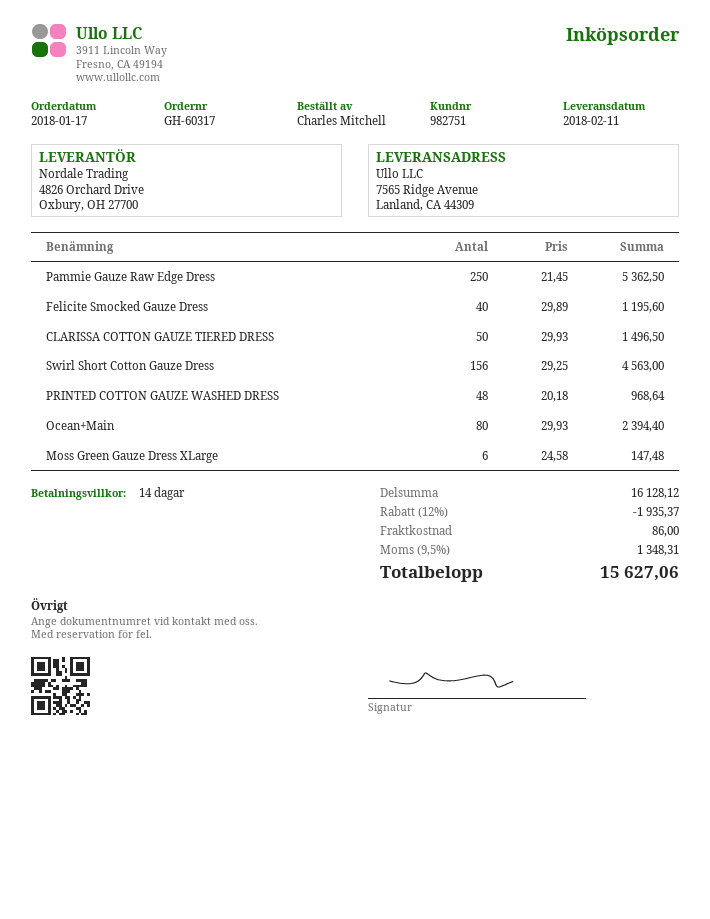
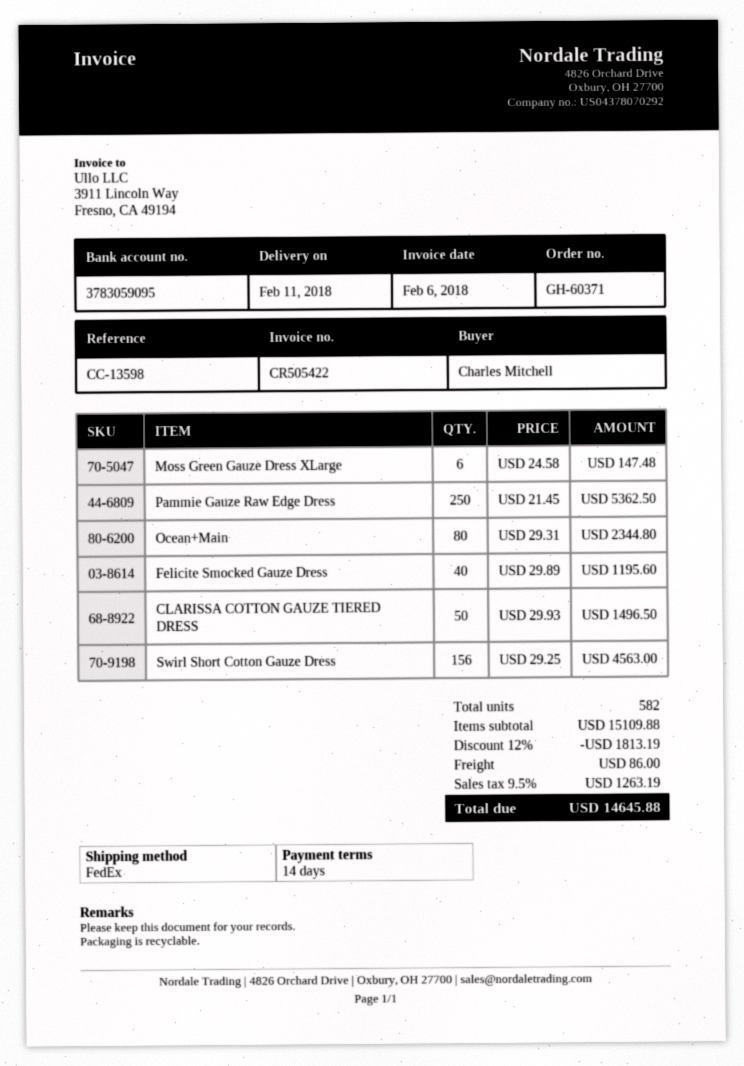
order number: GH-60317 -> GH-60371
PRINTED COTTON GAUZE WASHED DRESS: 48 x 20.18 = 968.64 -> none
Ocean+Main: 80 x 29.93 = 2394.40 -> 80 x 29.31 = 2344.80
subtotal: 16128.12 -> 15109.88
discount: 12% = 1935.37 -> 12% = 1813.19
tax: 9.5% = 1348.31 -> 9.5% = 1263.19
total: 15627.06 -> 14645.88

